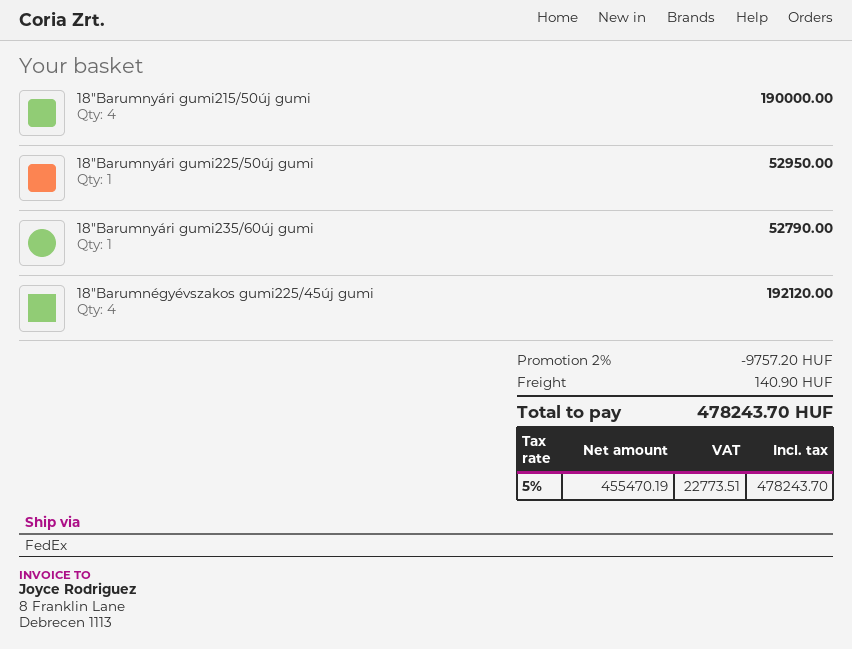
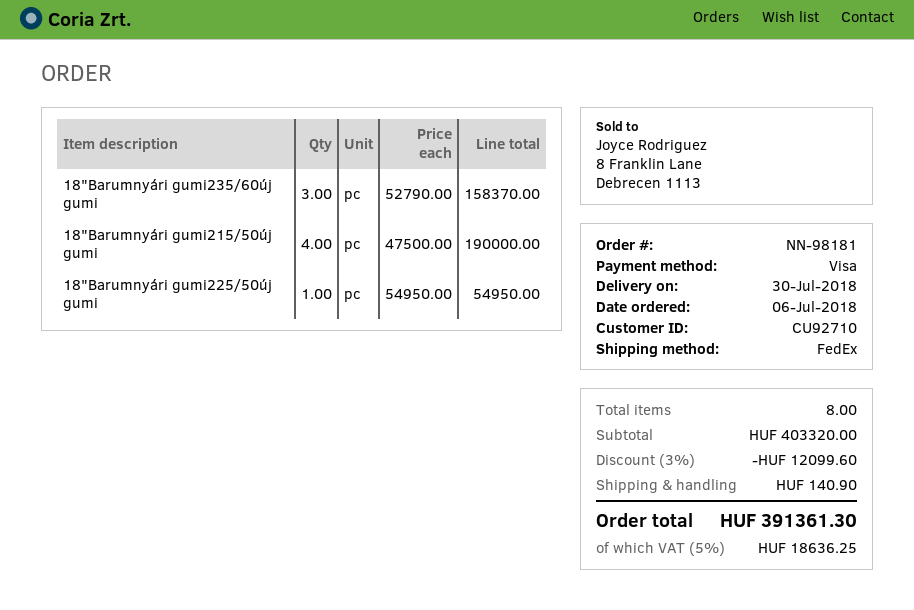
18"Barumnyári gumi225/50új gumi: 1 for 52950.00 -> 1 for 54950.00
18"Barumnyári gumi235/60új gumi: 1 for 52790.00 -> 3 for 158370.00
18"Barumnégyévszakos gumi225/45új gumi: 4 for 192120.00 -> none
discount: 2% = 9757.20 -> 3% = 12099.60
tax: 5% = 22773.51 -> 5% = 18636.25
total: 478243.70 -> 391361.30

